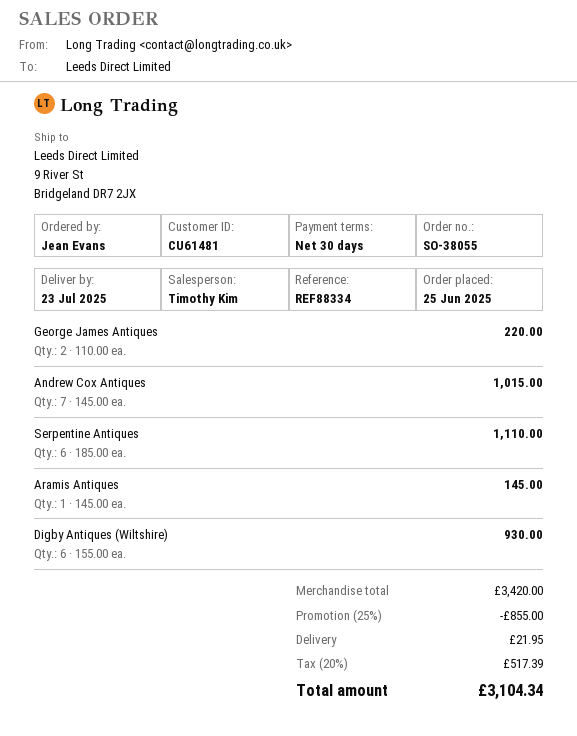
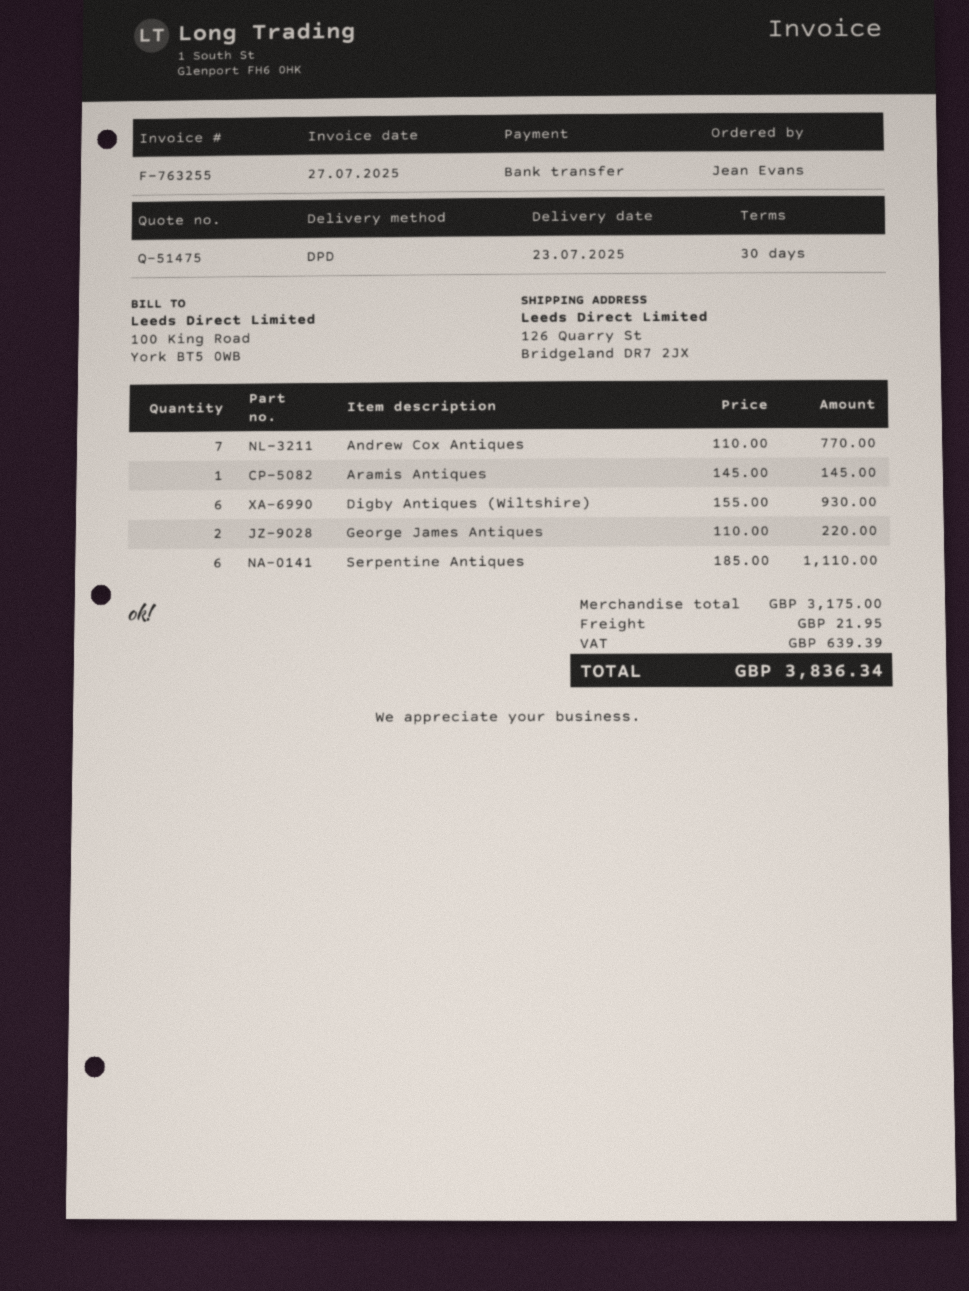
ship to: 9 River St, Bridgeland DR7 2JX -> 126 Quarry St, Bridgeland DR7 2JX
Andrew Cox Antiques: 7 x 145.00 = 1015.00 -> 7 x 110.00 = 770.00
subtotal: 3420.00 -> 3175.00
discount: 25% = 855.00 -> none
tax: 517.39 -> 639.39
total: 3104.34 -> 3836.34

